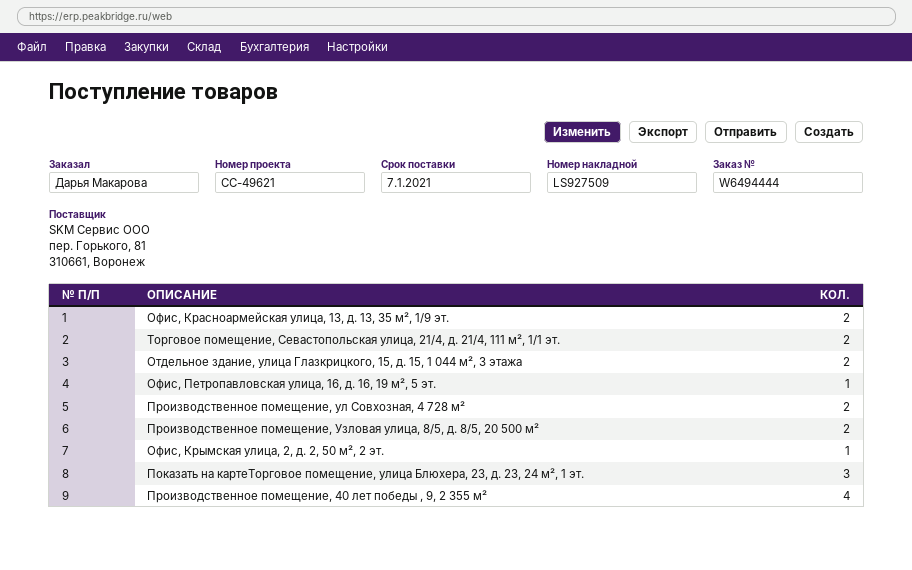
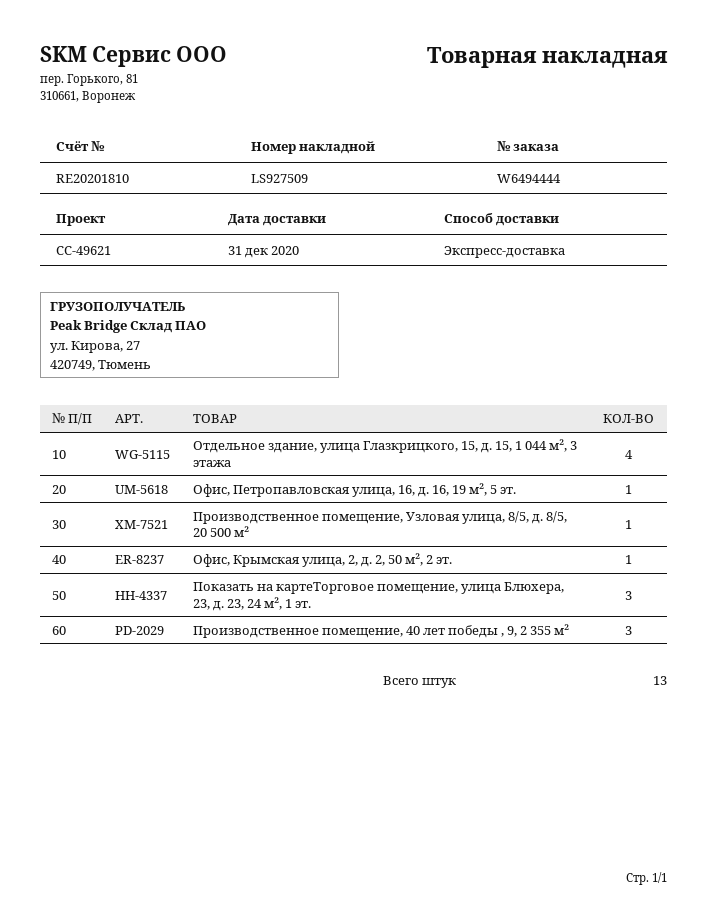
delivery date: 2021-01-07 -> 2020-12-31
Офис, Красноармейская улица, 13, д. 13, 35 м², 1/9 эт.: 2 -> none
Торговое помещение, Севастопольская улица, 21/4, д. 21/4, 111 м², 1/1 эт.: 2 -> none
Отдельное здание, улица Глазкрицкого, 15, д. 15, 1 044 м², 3 этажа: 2 -> 4
Производственное помещение, ул Совхозная, 4 728 м²: 2 -> none
Производственное помещение, Узловая улица, 8/5, д. 8/5, 20 500 м²: 2 -> 1
Производственное помещение, 40 лет победы , 9, 2 355 м²: 4 -> 3

